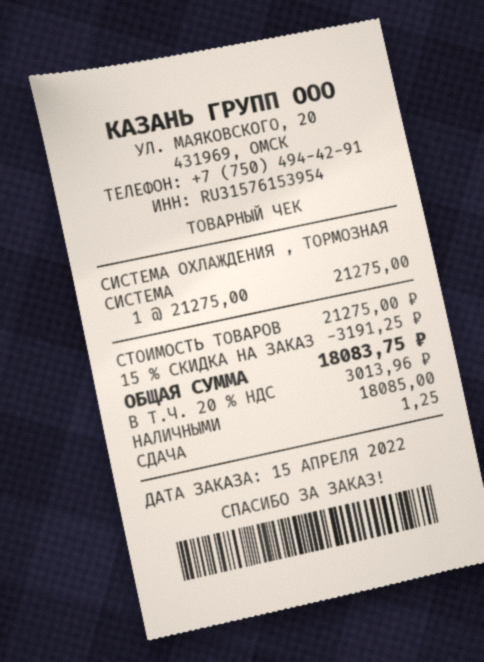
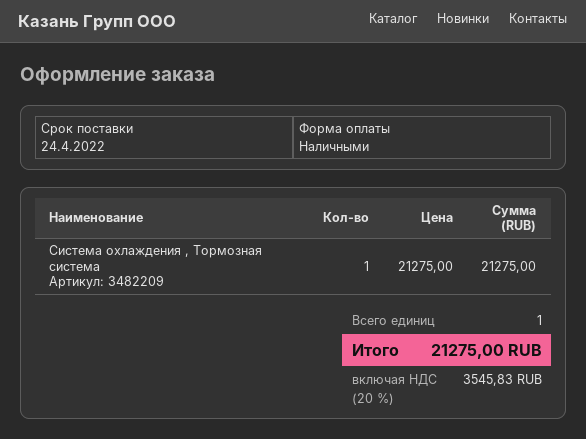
discount: 15% = 3191.25 -> none
tax: 20% = 3013.96 -> 20% = 3545.83
total: 18083.75 -> 21275.00

